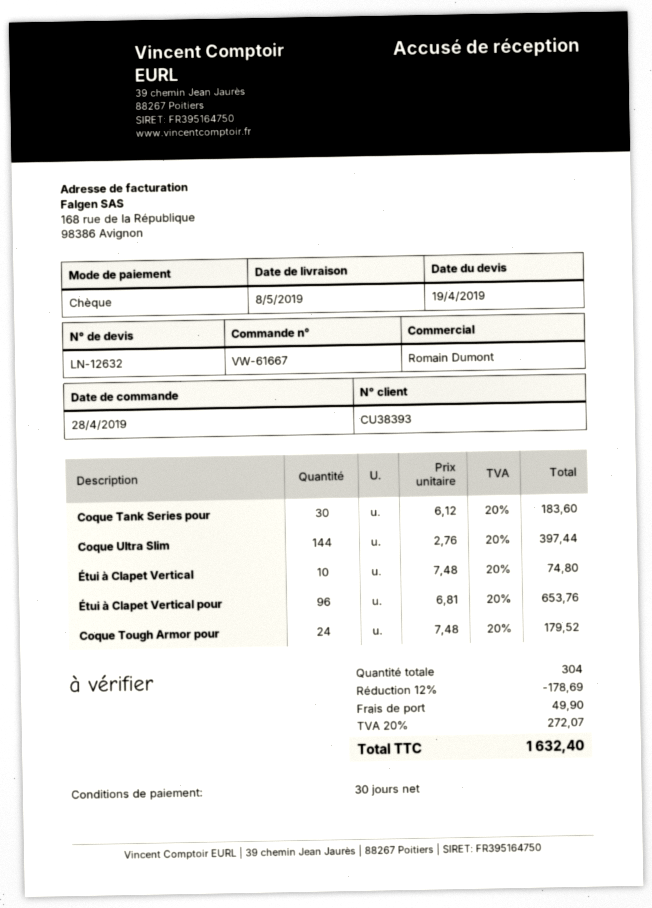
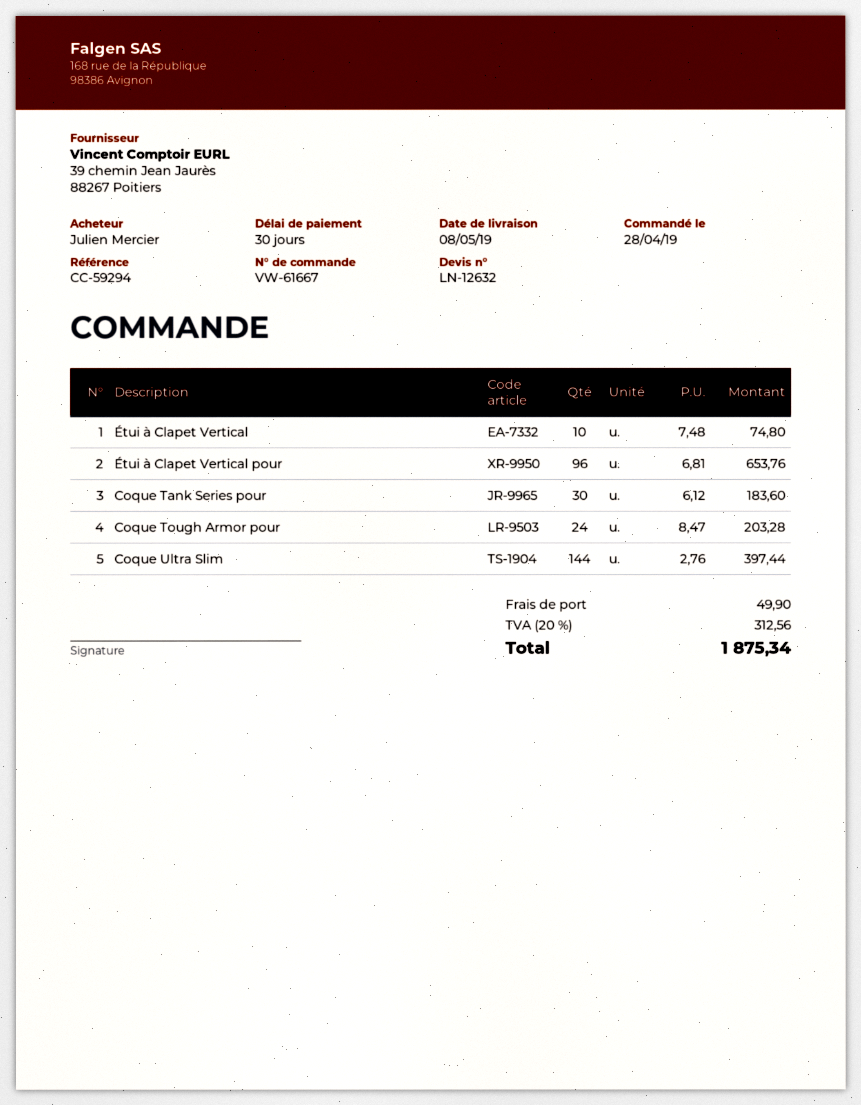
Coque Tough Armor pour: 24 x 7.48 = 179.52 -> 24 x 8.47 = 203.28
discount: 12% = 178.69 -> none
tax: 20% = 272.07 -> 20% = 312.56
total: 1632.40 -> 1875.34

